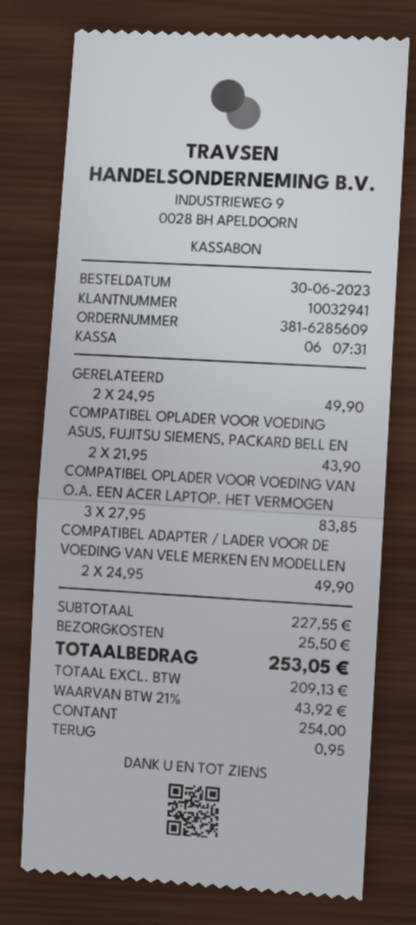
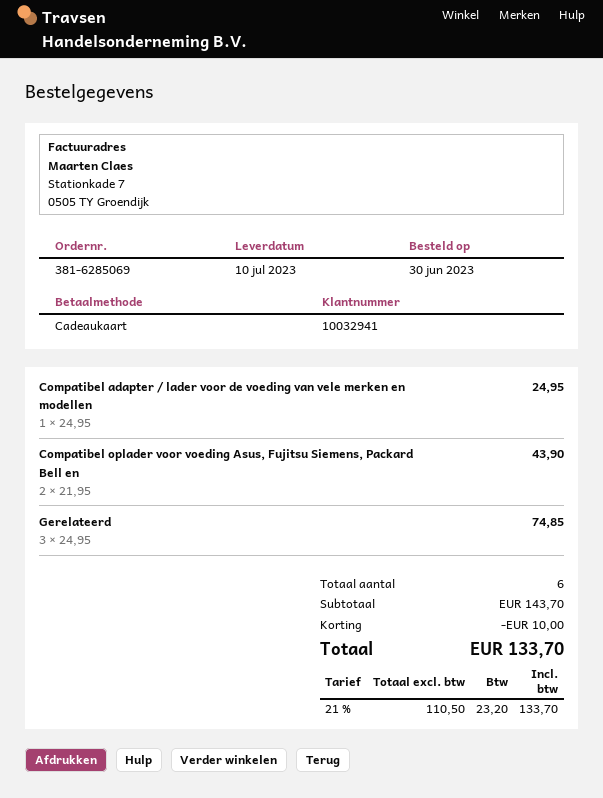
order number: 381-6285609 -> 381-6285069
payment method: cash -> gift card
GERELATEERD: 2 x 24.95 = 49.90 -> 3 x 24.95 = 74.85
COMPATIBEL OPLADER VOOR VOEDING VAN O.A. EEN ACER LAPTOP. HET VERMOGEN: 3 x 27.95 = 83.85 -> none
COMPATIBEL ADAPTER / LADER VOOR DE VOEDING VAN VELE MERKEN EN MODELLEN: 2 x 24.95 = 49.90 -> 1 x 24.95 = 24.95
subtotal: 227.55 -> 143.70
discount: none -> 10.00
shipping: 25.50 -> none
net: 209.13 -> 110.50
tax: 21% = 43.92 -> 21% = 23.20
total: 253.05 -> 133.70

